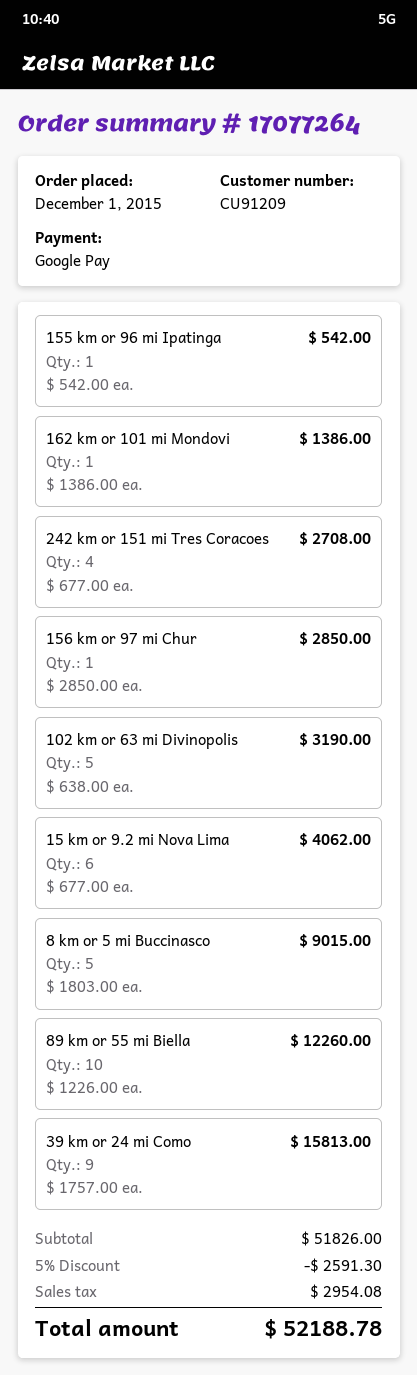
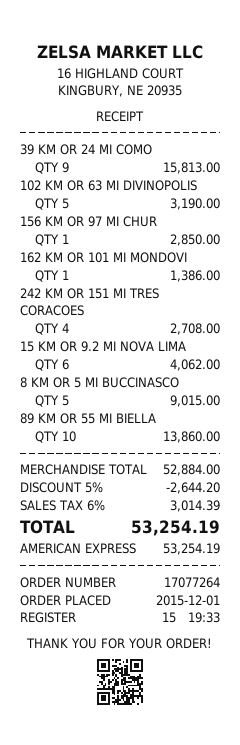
payment method: Google Pay -> American Express
155 km or 96 mi Ipatinga: 1 for 542.00 -> none
89 km or 55 mi Biella: 10 for 12260.00 -> 10 for 13860.00
subtotal: 51826.00 -> 52884.00
discount: 5% = 2591.30 -> 5% = 2644.20
tax: 2954.08 -> 3014.39
total: 52188.78 -> 53254.19

